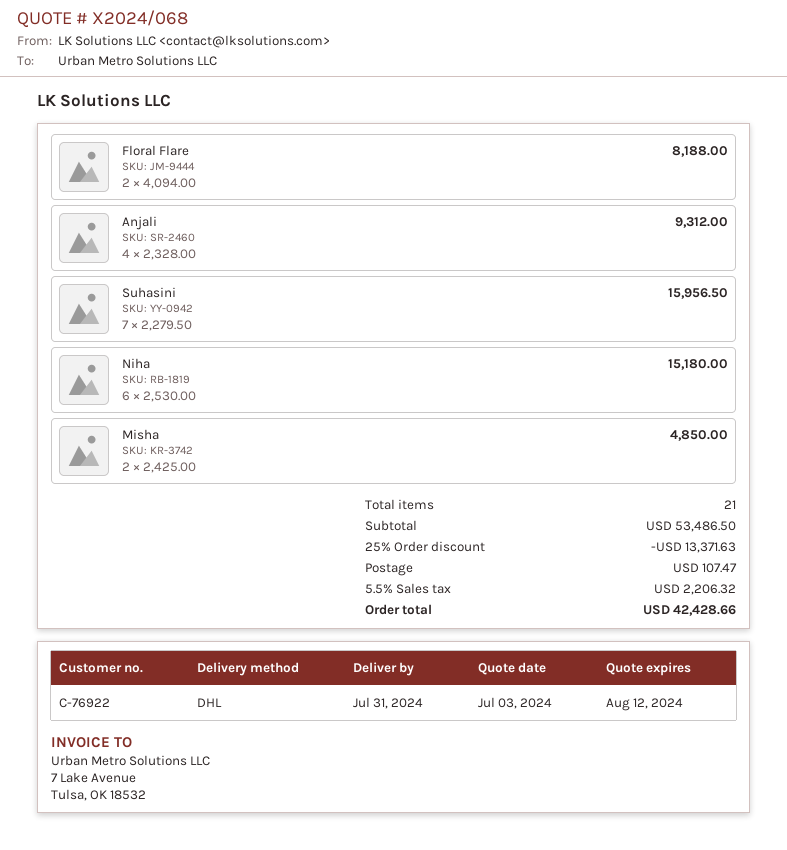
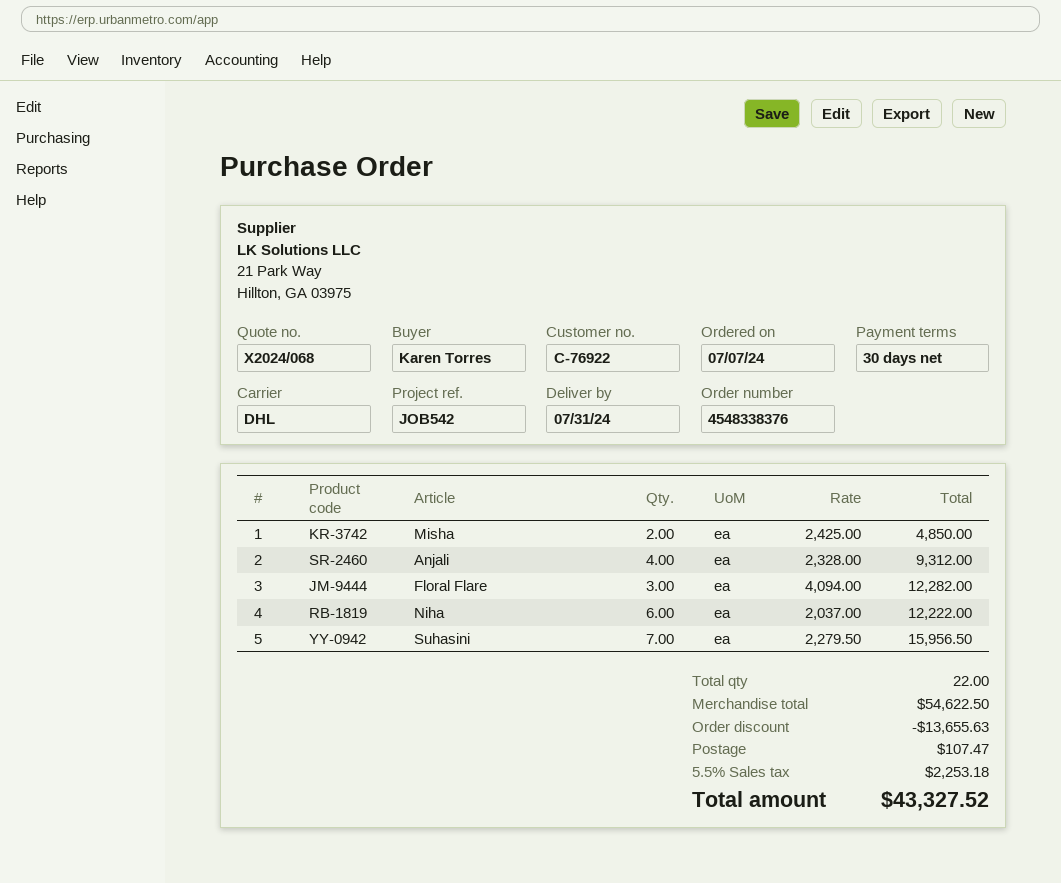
Floral Flare: 2 x 4094.00 = 8188.00 -> 3 x 4094.00 = 12282.00
Niha: 6 x 2530.00 = 15180.00 -> 6 x 2037.00 = 12222.00
total quantity: 21 -> 22
subtotal: 53486.50 -> 54622.50
discount: 13371.63 -> 13655.63
tax: 5.5% = 2206.32 -> 5.5% = 2253.18
total: 42428.66 -> 43327.52

